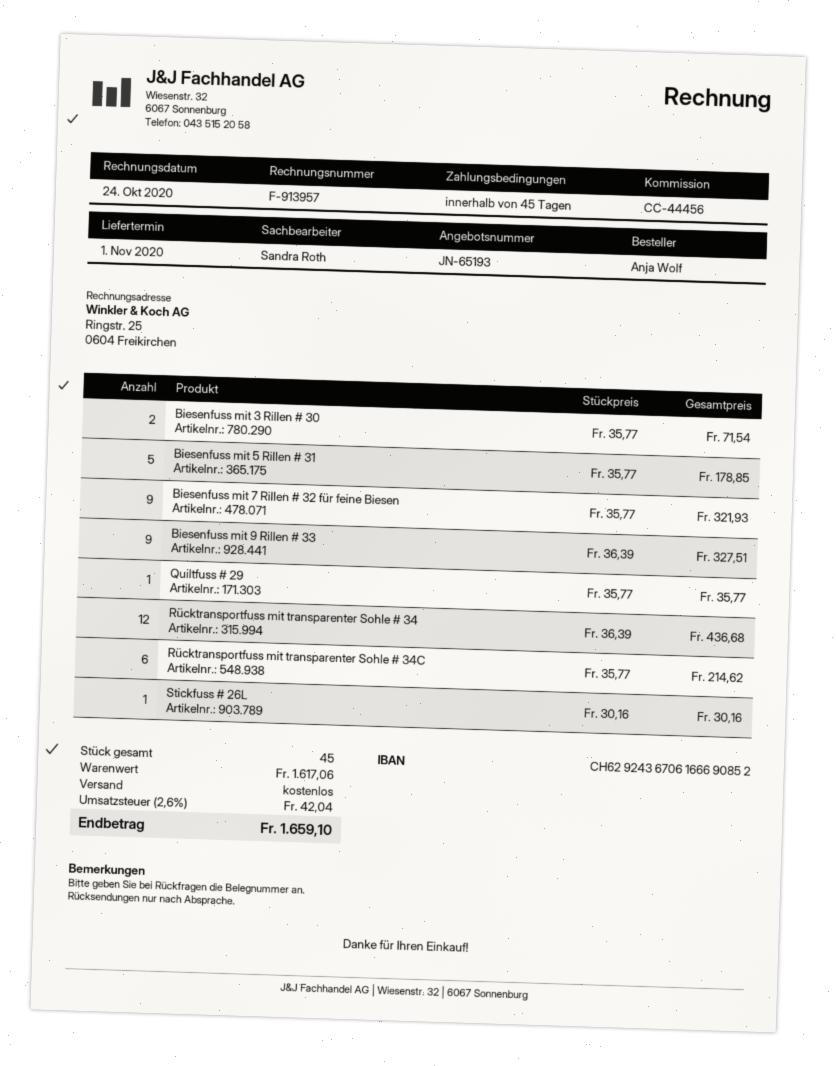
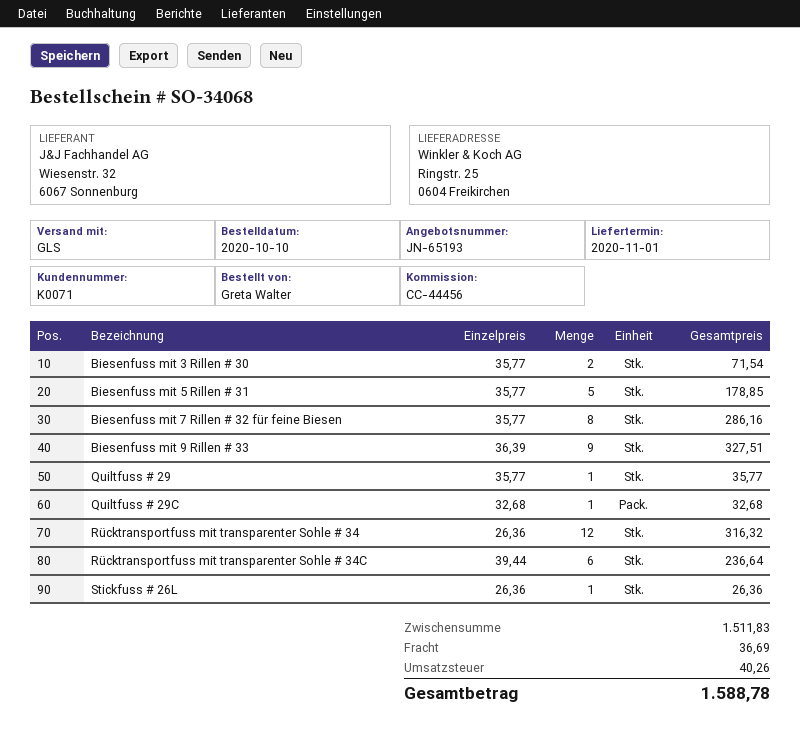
ordered by: Anja Wolf -> Greta Walter
Biesenfuss mit 7 Rillen # 32 für feine Biesen: 9 x 35.77 = 321.93 -> 8 x 35.77 = 286.16
Rücktransportfuss mit transparenter Sohle # 34: 12 x 36.39 = 436.68 -> 12 x 26.36 = 316.32
Rücktransportfuss mit transparenter Sohle # 34C: 6 x 35.77 = 214.62 -> 6 x 39.44 = 236.64
Stickfuss # 26L: 1 x 30.16 = 30.16 -> 1 x 26.36 = 26.36
Quiltfuss # 29C: none -> 1 x 32.68 = 32.68
subtotal: 1617.06 -> 1511.83
shipping: 0.00 -> 36.69
tax: 42.04 -> 40.26
total: 1659.10 -> 1588.78

